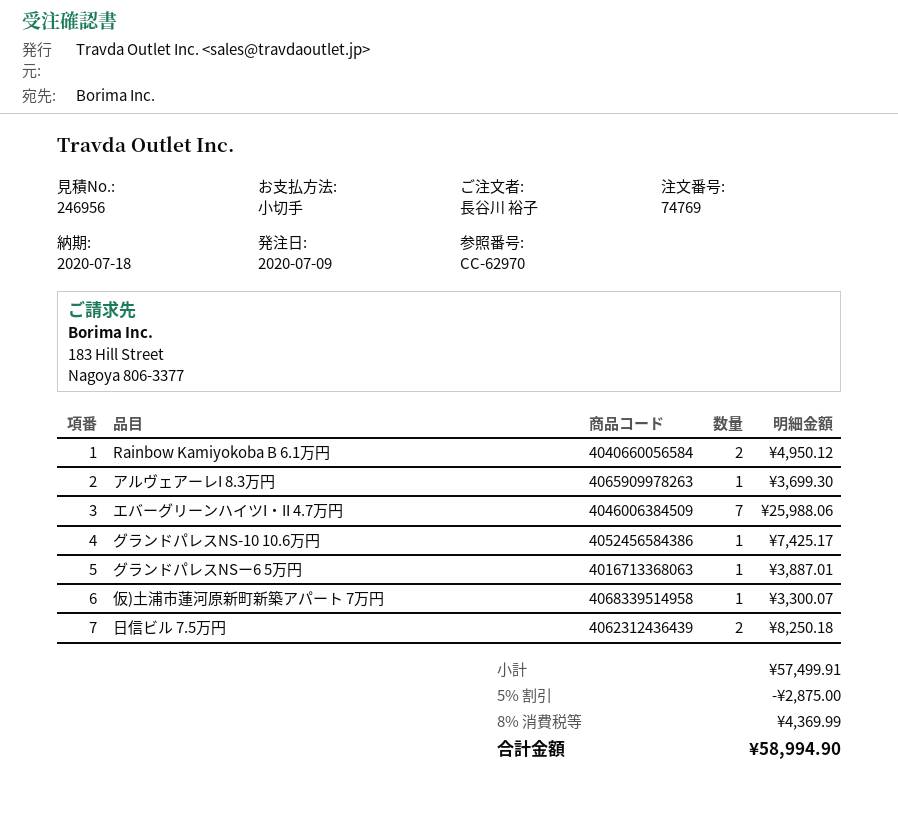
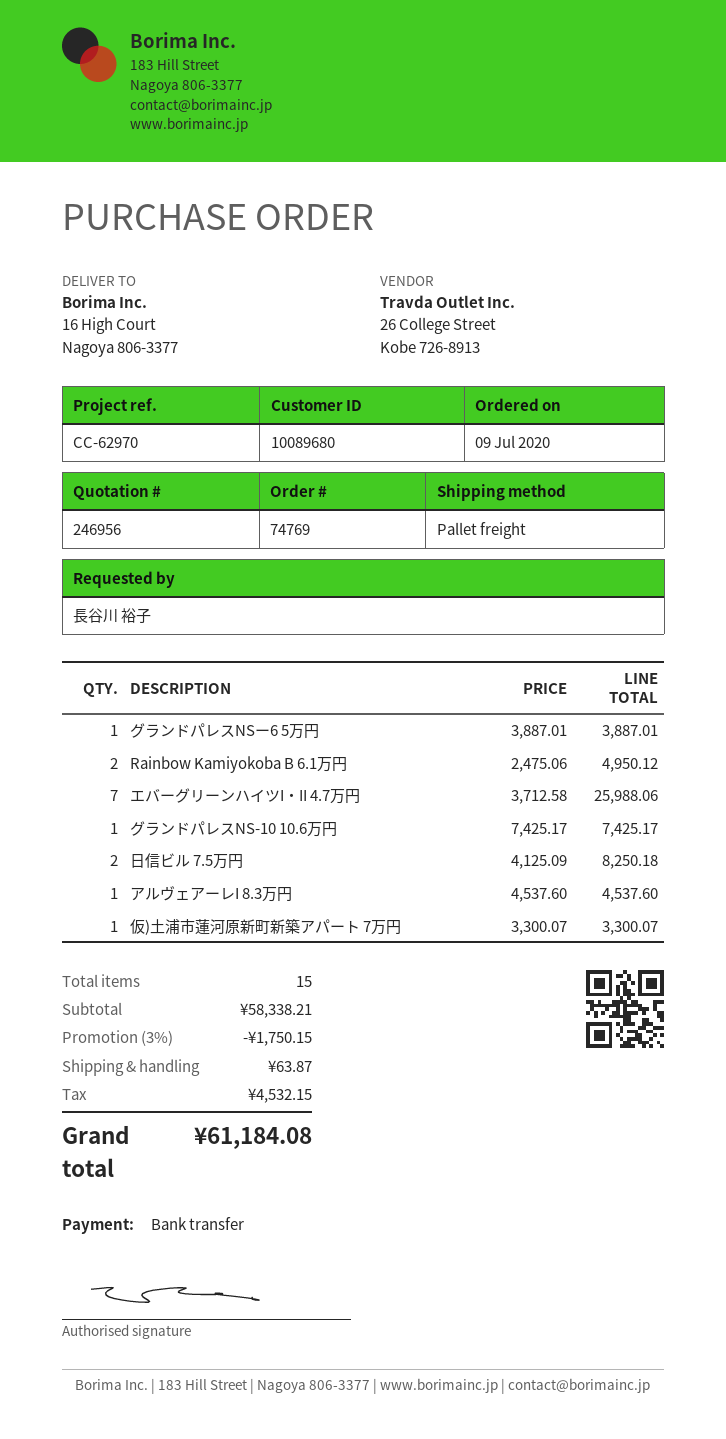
payment method: cheque -> bank transfer
アルヴェアーレI 8.3万円: 1 for 3699.30 -> 1 for 4537.60
subtotal: 57499.91 -> 58338.21
discount: 5% = 2875.00 -> 3% = 1750.15
shipping: none -> 63.87
tax: 4369.99 -> 4532.15
total: 58994.90 -> 61184.08

